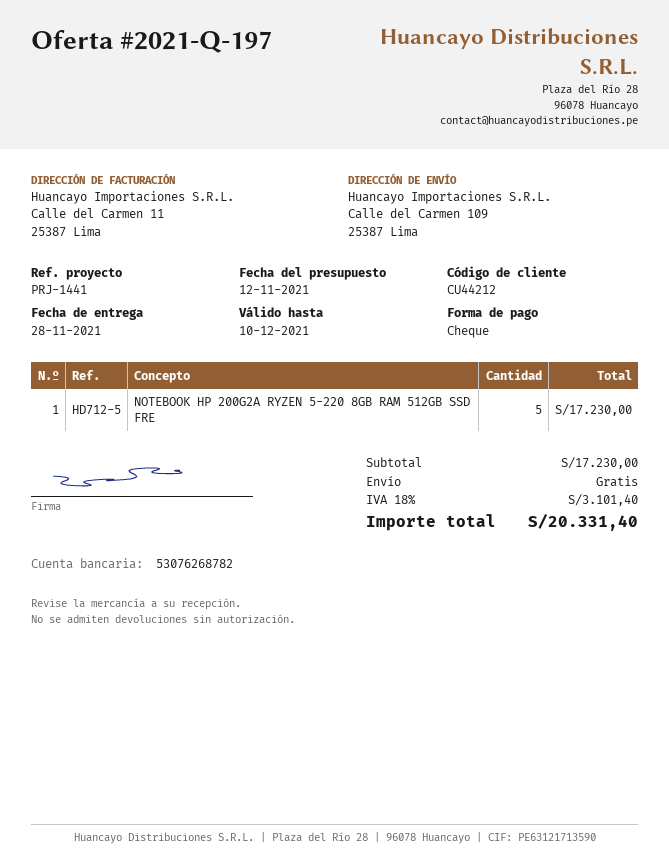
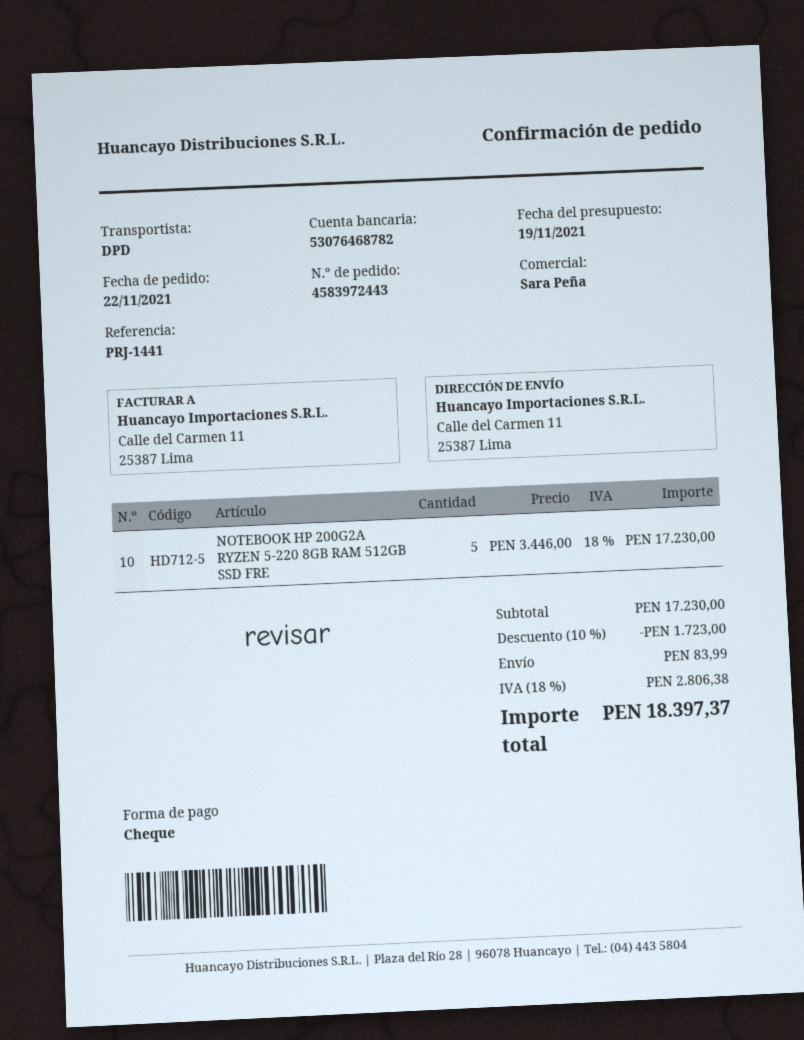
quote date: 2021-11-12 -> 2021-11-19
bank account: 53076268782 -> 53076468782
ship to: Calle del Carmen 109, 25387 Lima -> Calle del Carmen 11, 25387 Lima
discount: none -> 10% = 1723.00
shipping: 0.00 -> 83.99
tax: 18% = 3101.40 -> 18% = 2806.38
total: 20331.40 -> 18397.37

